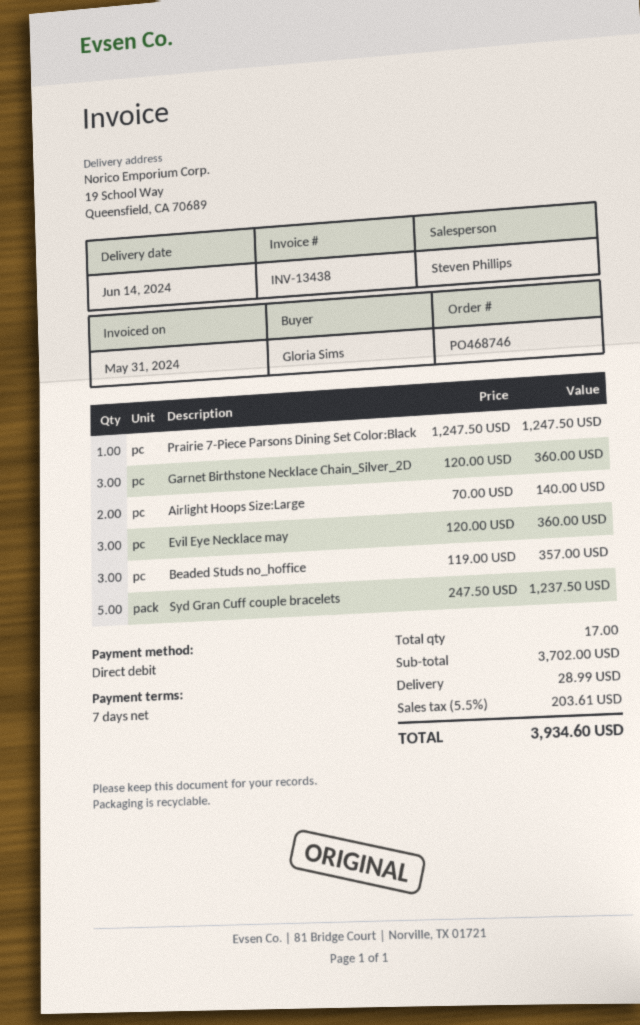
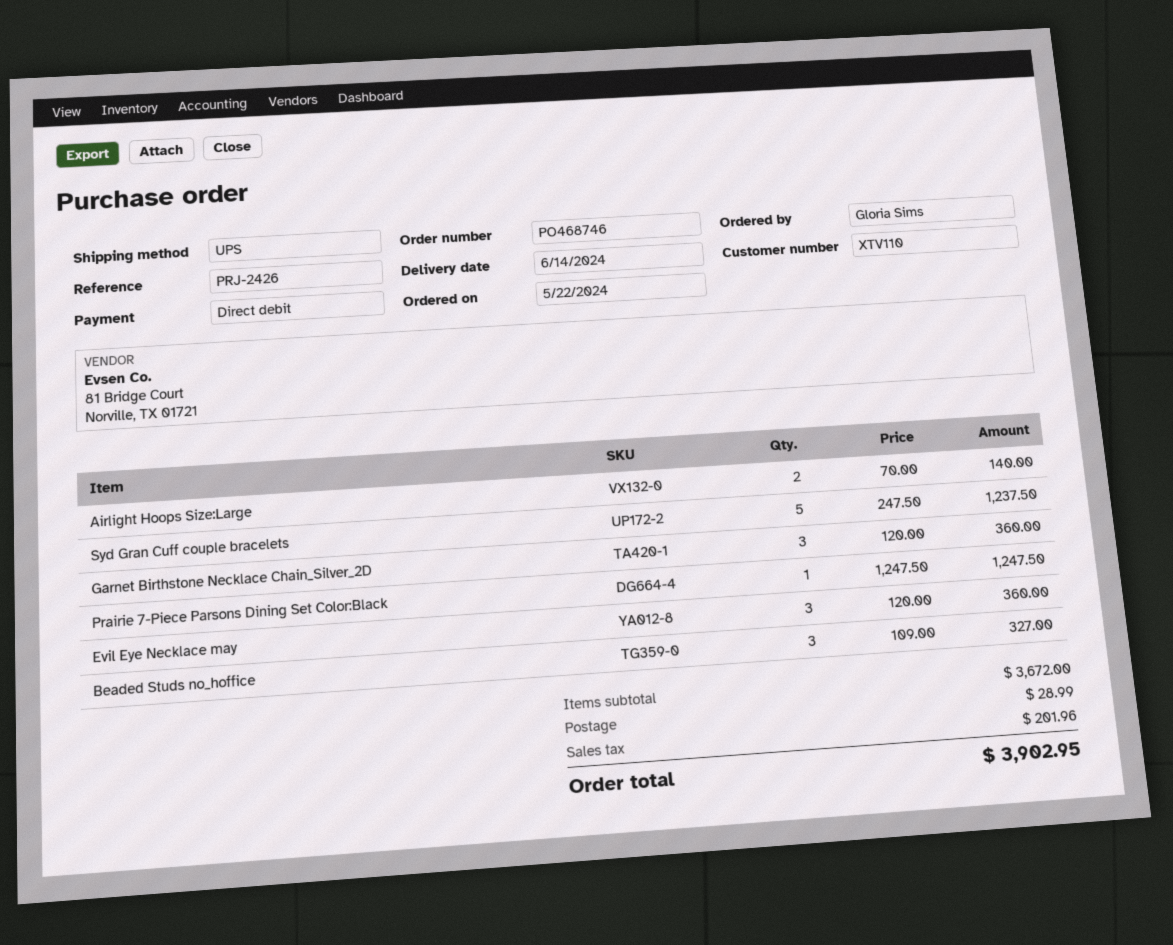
Beaded Studs no_hoffice: 3 x 119.00 = 357.00 -> 3 x 109.00 = 327.00
subtotal: 3702.00 -> 3672.00
tax: 203.61 -> 201.96
total: 3934.60 -> 3902.95

